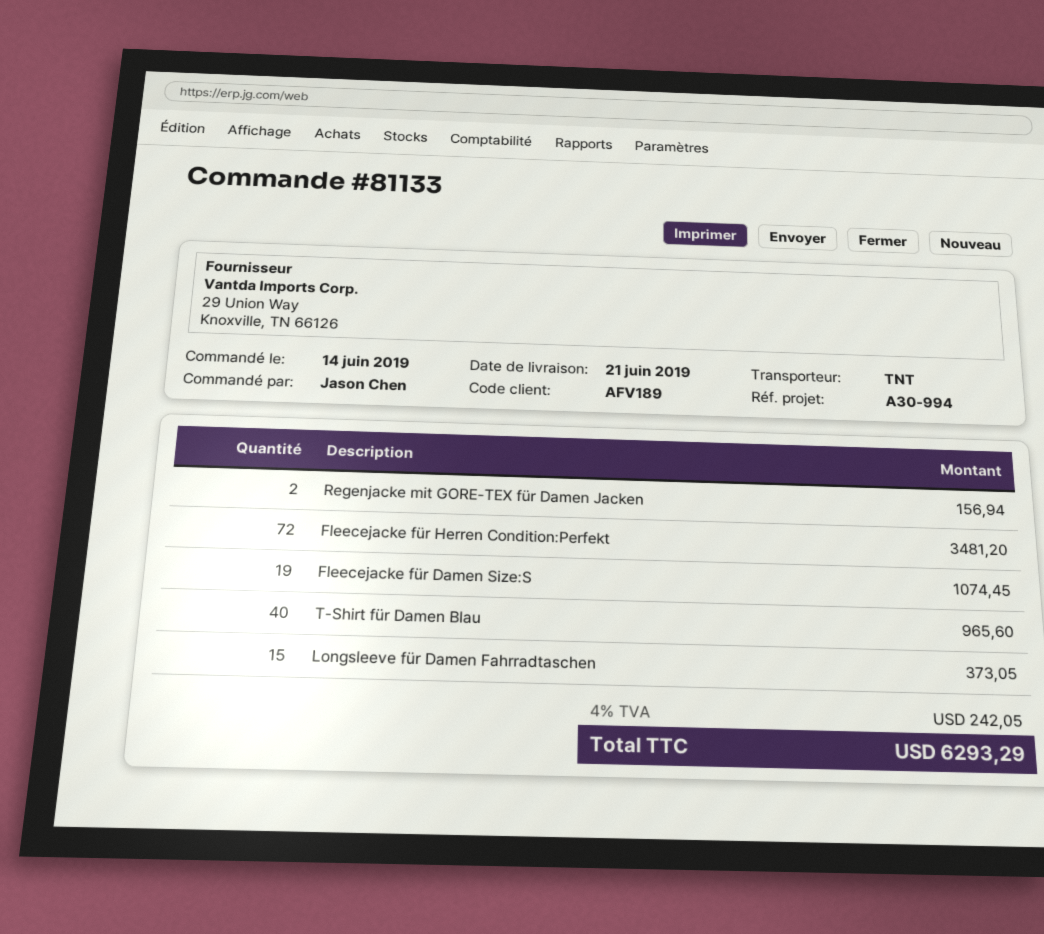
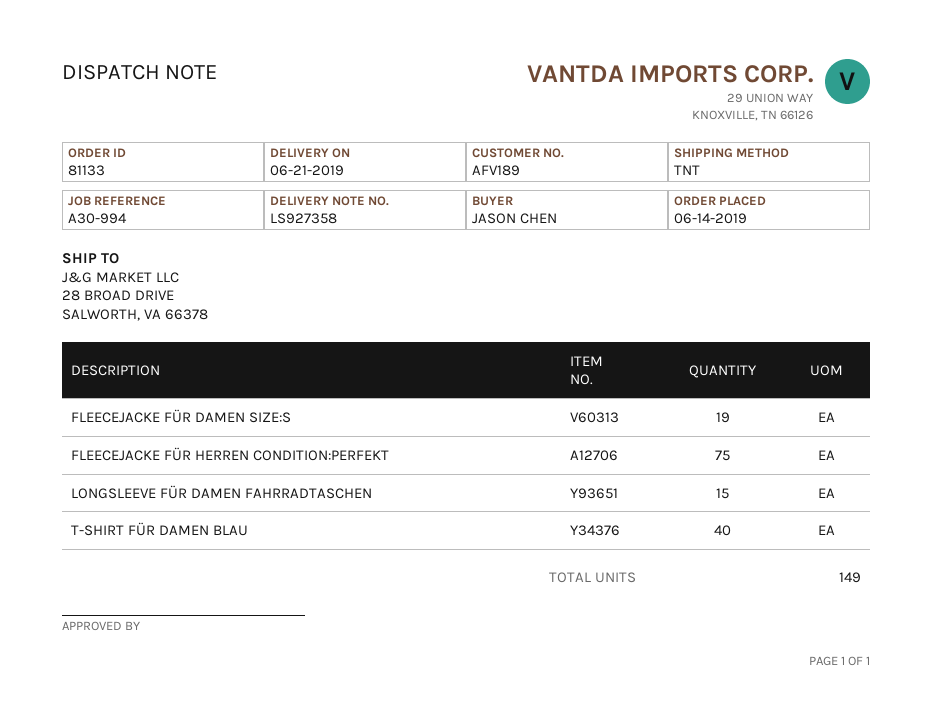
Regenjacke mit GORE-TEX für Damen Jacken: 2 -> none
Fleecejacke für Herren Condition:Perfekt: 72 -> 75

